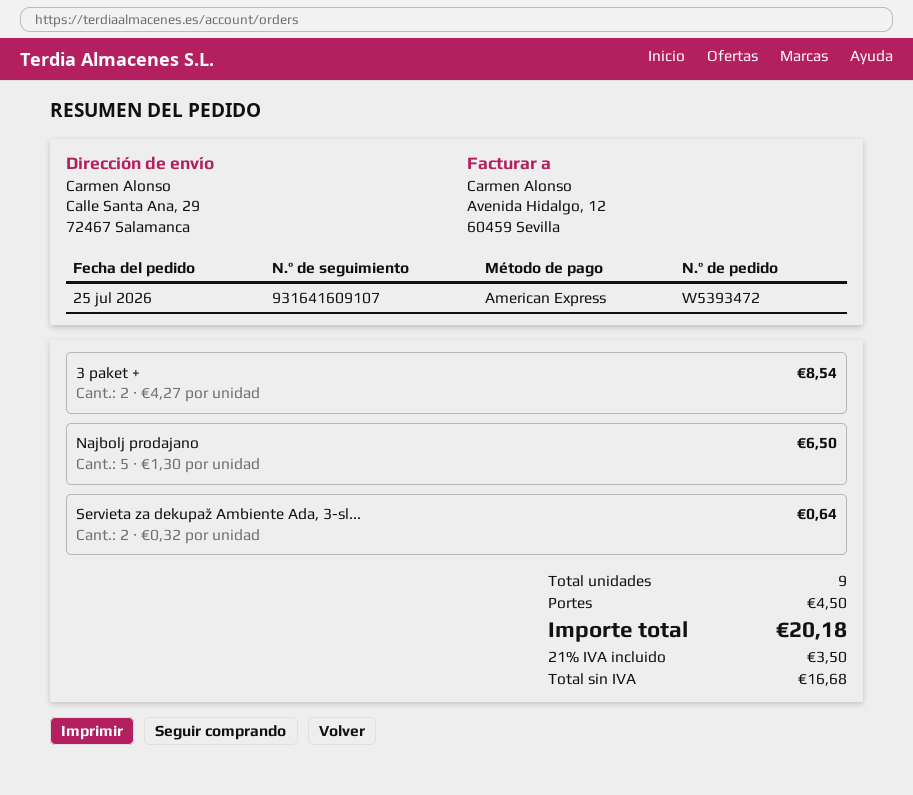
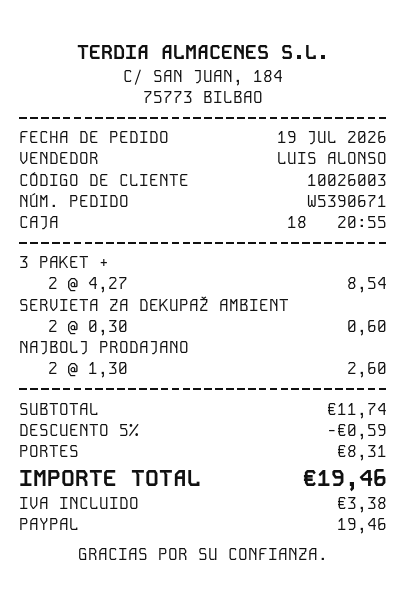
order number: W5393472 -> W5390671
order date: 2026-07-25 -> 2026-07-19
payment method: American Express -> PayPal
Najbolj prodajano: 5 x 1.30 = 6.50 -> 2 x 1.30 = 2.60
Servieta za dekupaž Ambiente Ada, 3-sl...: 2 x 0.32 = 0.64 -> 2 x 0.30 = 0.60
discount: none -> 5% = 0.59
shipping: 4.50 -> 8.31
tax: 3.50 -> 3.38
total: 20.18 -> 19.46

